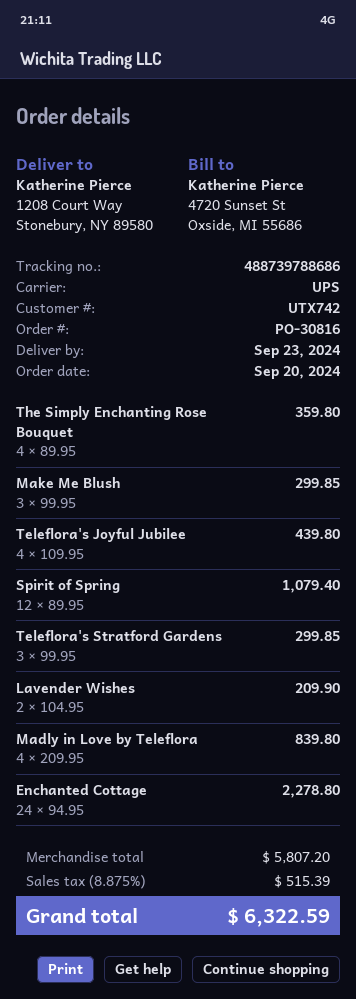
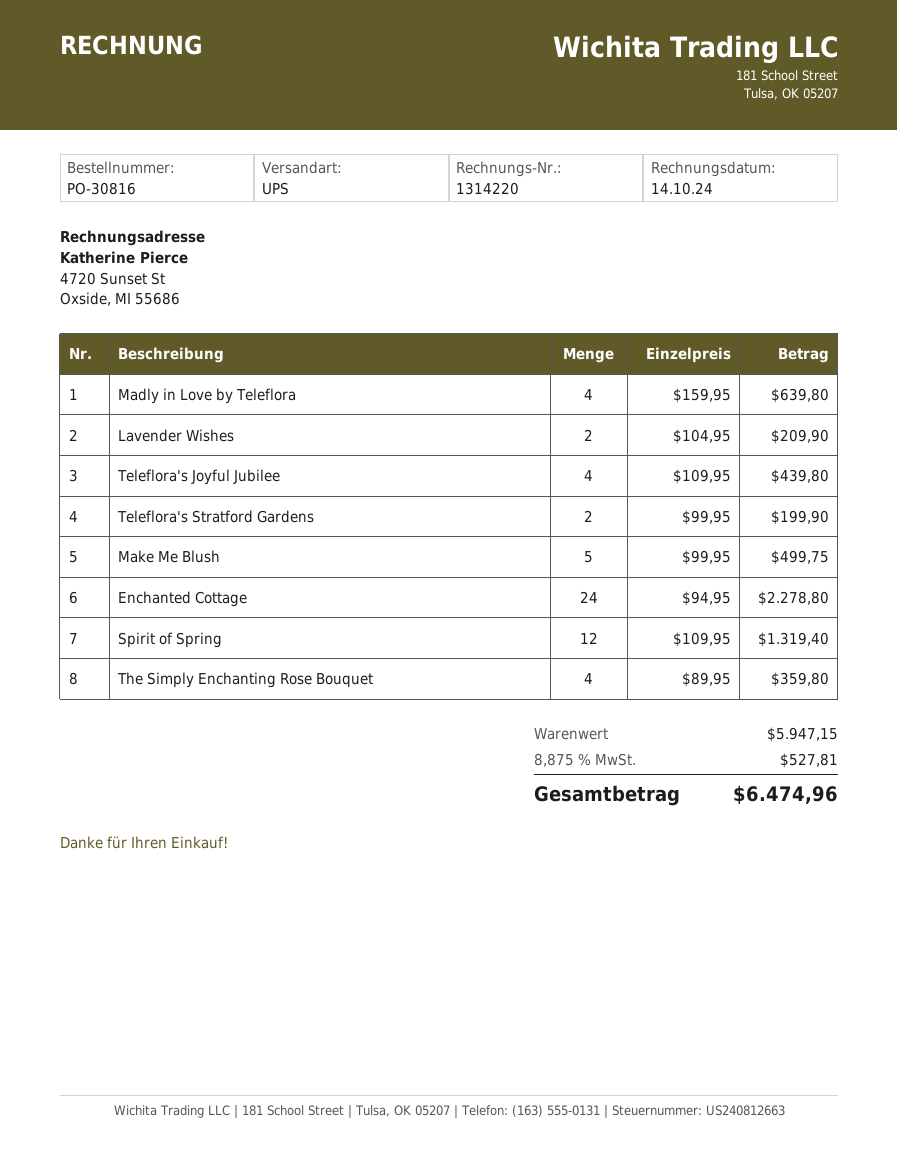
Make Me Blush: 3 x 99.95 = 299.85 -> 5 x 99.95 = 499.75
Spirit of Spring: 12 x 89.95 = 1079.40 -> 12 x 109.95 = 1319.40
Teleflora's Stratford Gardens: 3 x 99.95 = 299.85 -> 2 x 99.95 = 199.90
Madly in Love by Teleflora: 4 x 209.95 = 839.80 -> 4 x 159.95 = 639.80
subtotal: 5807.20 -> 5947.15
tax: 8.875% = 515.39 -> 8.875% = 527.81
total: 6322.59 -> 6474.96

